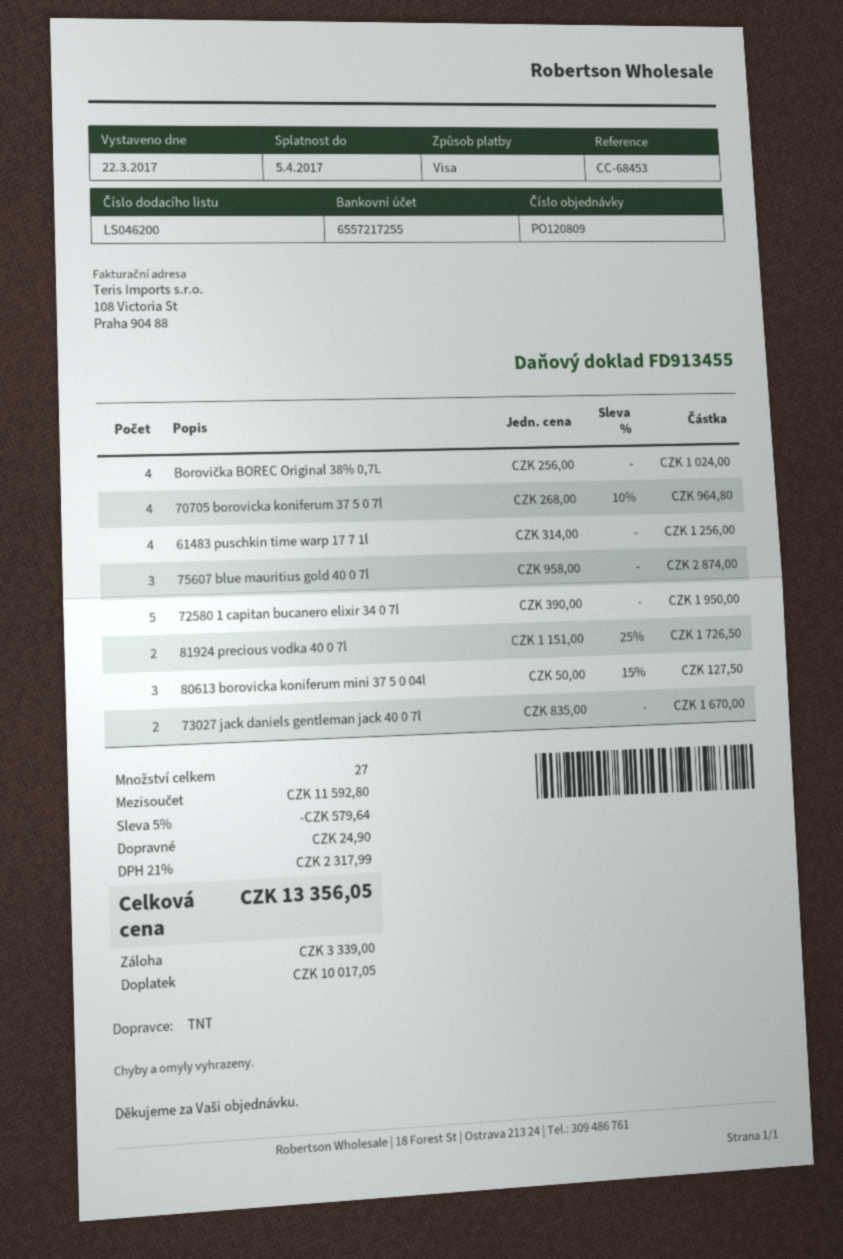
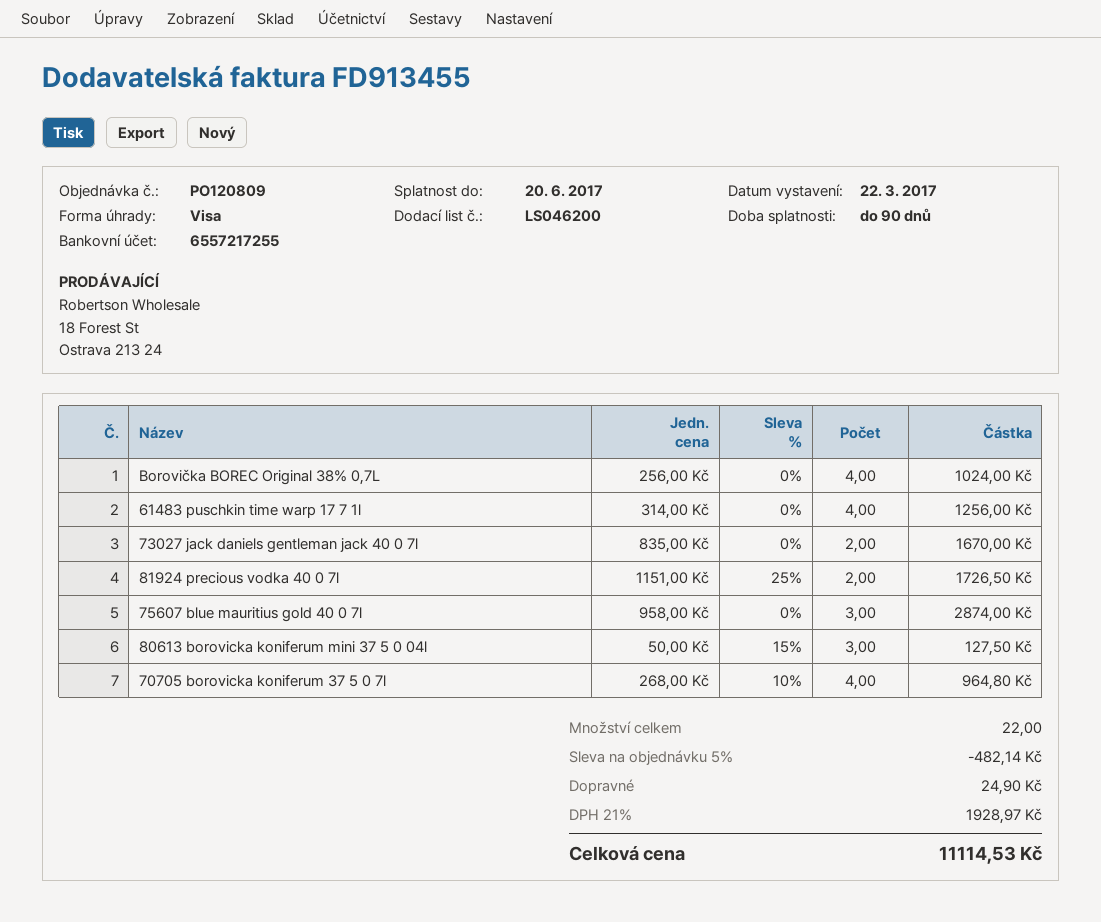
due date: 2017-04-05 -> 2017-06-20
72580 1 capitan bucanero elixir 34 0 7l: 5 x 390.00 = 1950.00 -> none
total quantity: 27 -> 22
discount: 5% = 579.64 -> 5% = 482.14
tax: 21% = 2317.99 -> 21% = 1928.97
total: 13356.05 -> 11114.53

